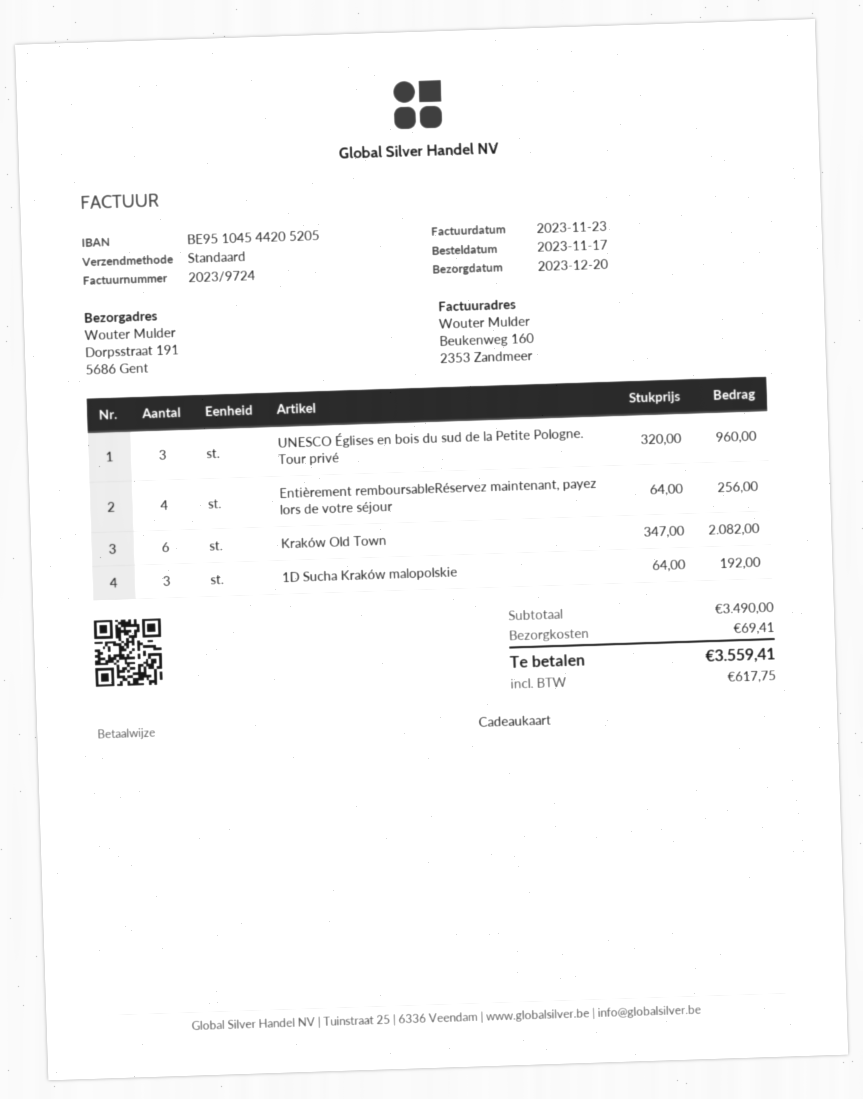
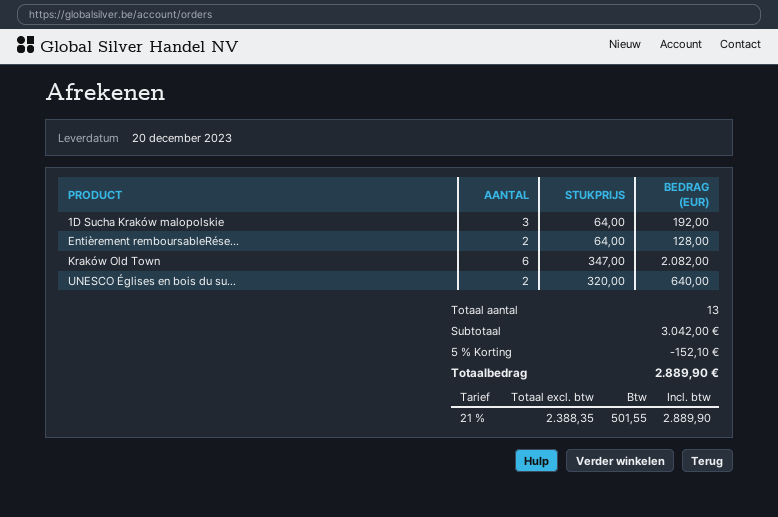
UNESCO Églises en bois du sud de la Petite Pologne. Tour privé: 3 x 320.00 = 960.00 -> 2 x 320.00 = 640.00
Entièrement remboursableRéservez maintenant, payez lors de votre séjour: 4 x 64.00 = 256.00 -> 2 x 64.00 = 128.00
subtotal: 3490.00 -> 3042.00
discount: none -> 5% = 152.10
shipping: 69.41 -> none
tax: 617.75 -> 501.55
total: 3559.41 -> 2889.90

